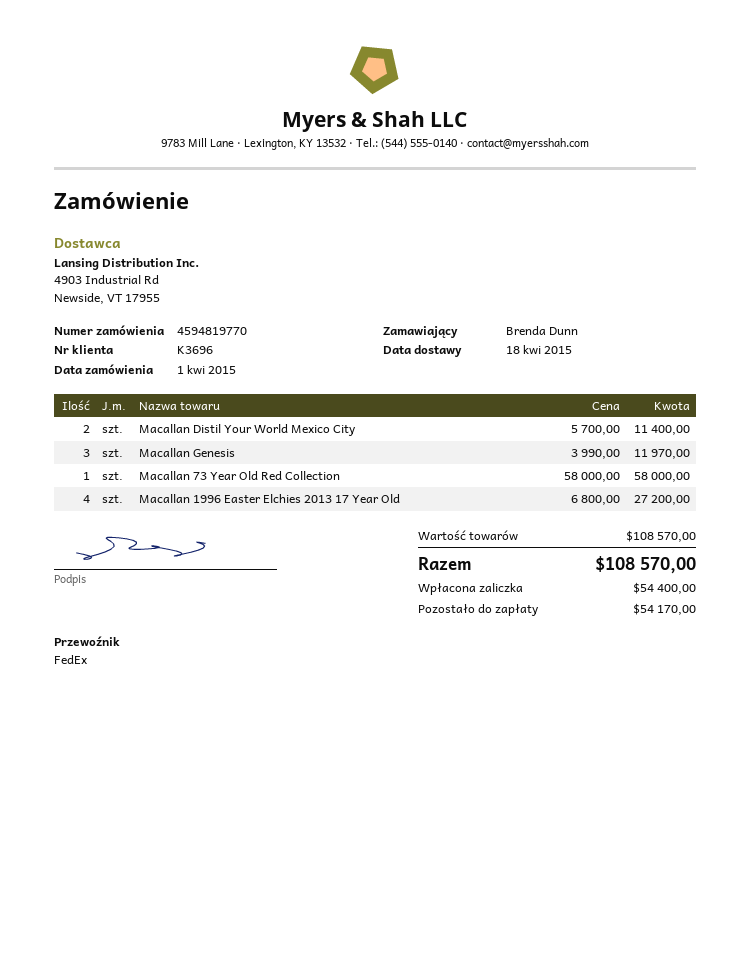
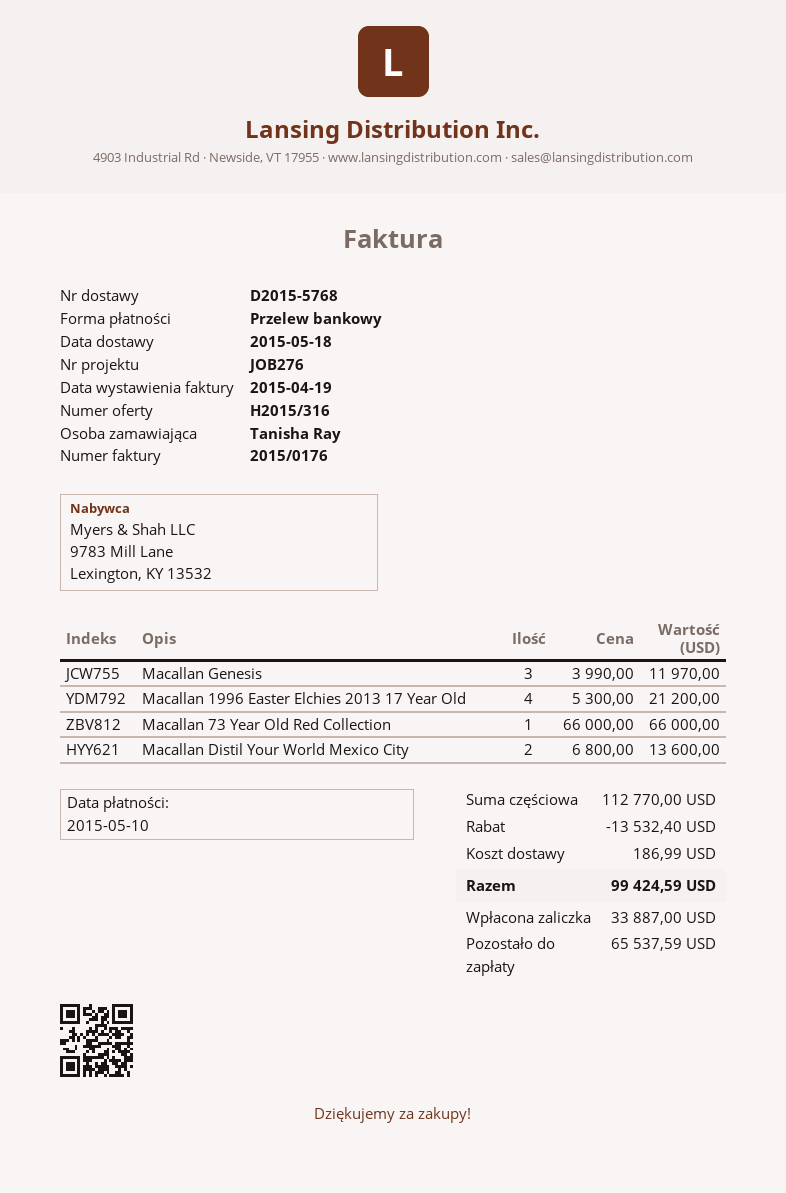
delivery date: 2015-04-18 -> 2015-05-18
ordered by: Brenda Dunn -> Tanisha Ray
Macallan Distil Your World Mexico City: 2 x 5700.00 = 11400.00 -> 2 x 6800.00 = 13600.00
Macallan 73 Year Old Red Collection: 1 x 58000.00 = 58000.00 -> 1 x 66000.00 = 66000.00
Macallan 1996 Easter Elchies 2013 17 Year Old: 4 x 6800.00 = 27200.00 -> 4 x 5300.00 = 21200.00
subtotal: 108570.00 -> 112770.00
discount: none -> 13532.40
shipping: none -> 186.99
total: 108570.00 -> 99424.59
deposit: 54400.00 -> 33887.00
balance: 54170.00 -> 65537.59

